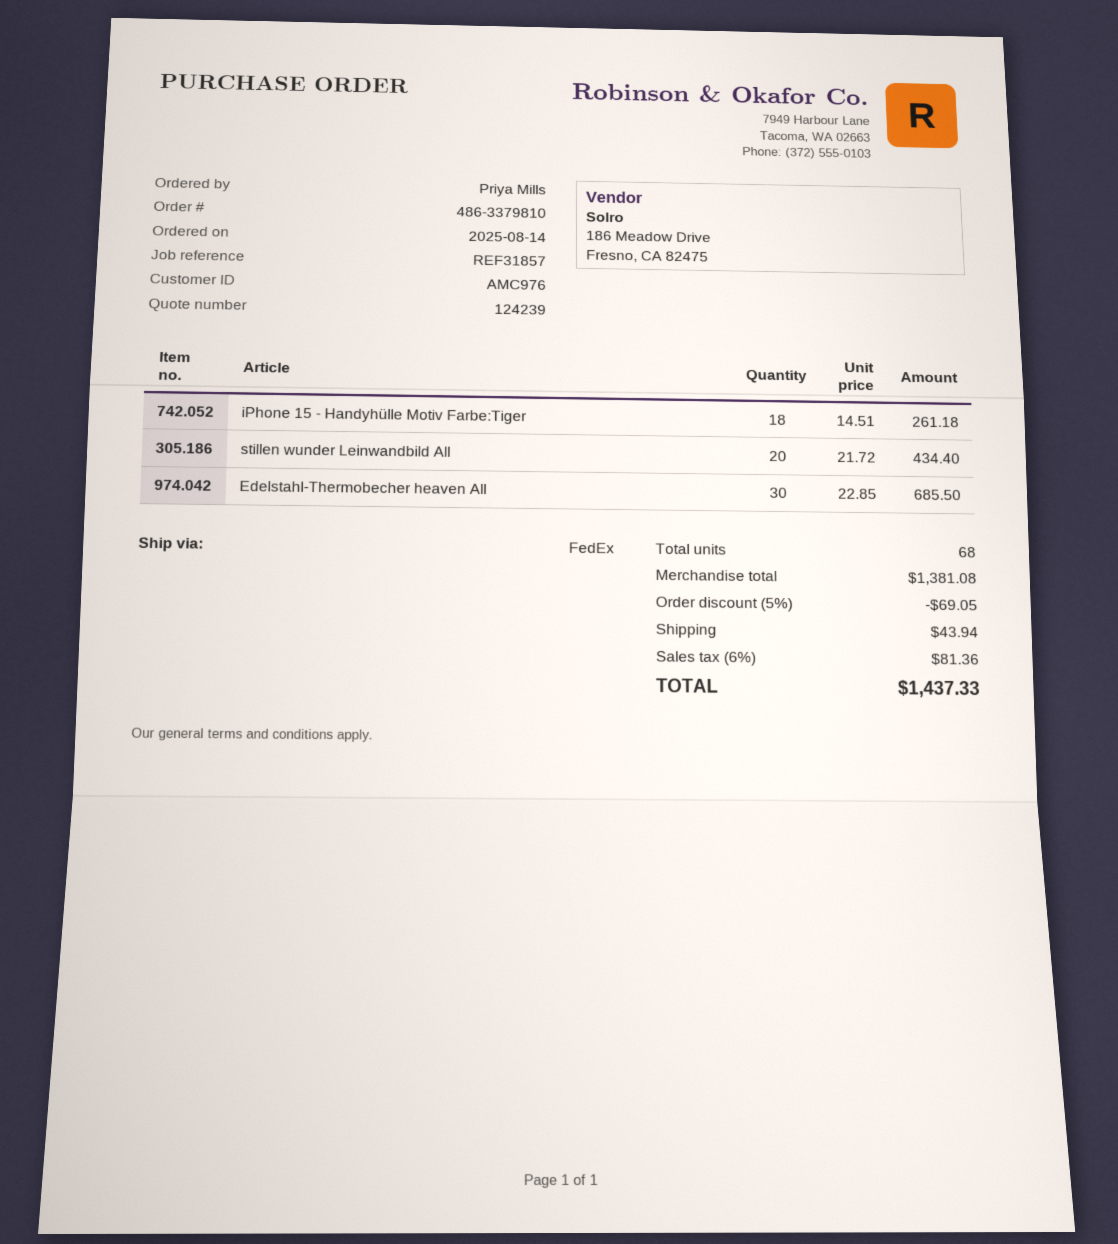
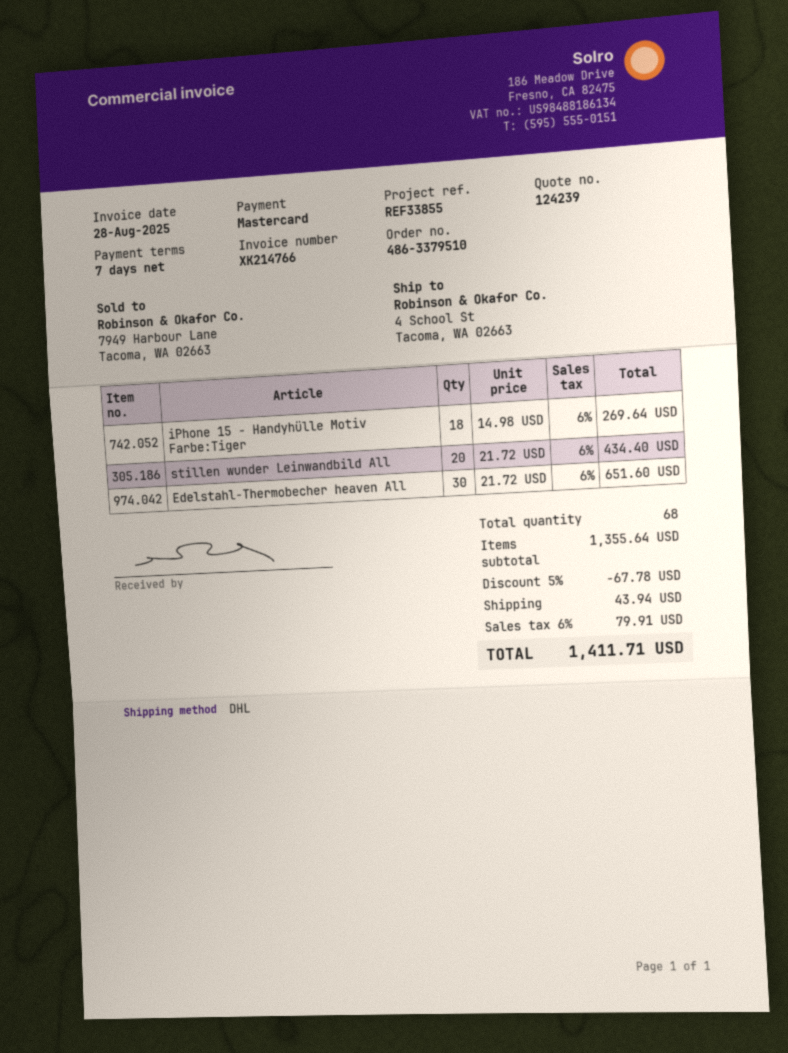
order number: 486-3379810 -> 486-3379510
reference: REF31857 -> REF33855
shipping method: FedEx -> DHL
iPhone 15 - Handyhülle Motiv Farbe:Tiger: 18 x 14.51 = 261.18 -> 18 x 14.98 = 269.64
Edelstahl-Thermobecher heaven All: 30 x 22.85 = 685.50 -> 30 x 21.72 = 651.60
subtotal: 1381.08 -> 1355.64
discount: 5% = 69.05 -> 5% = 67.78
tax: 6% = 81.36 -> 6% = 79.91
total: 1437.33 -> 1411.71

